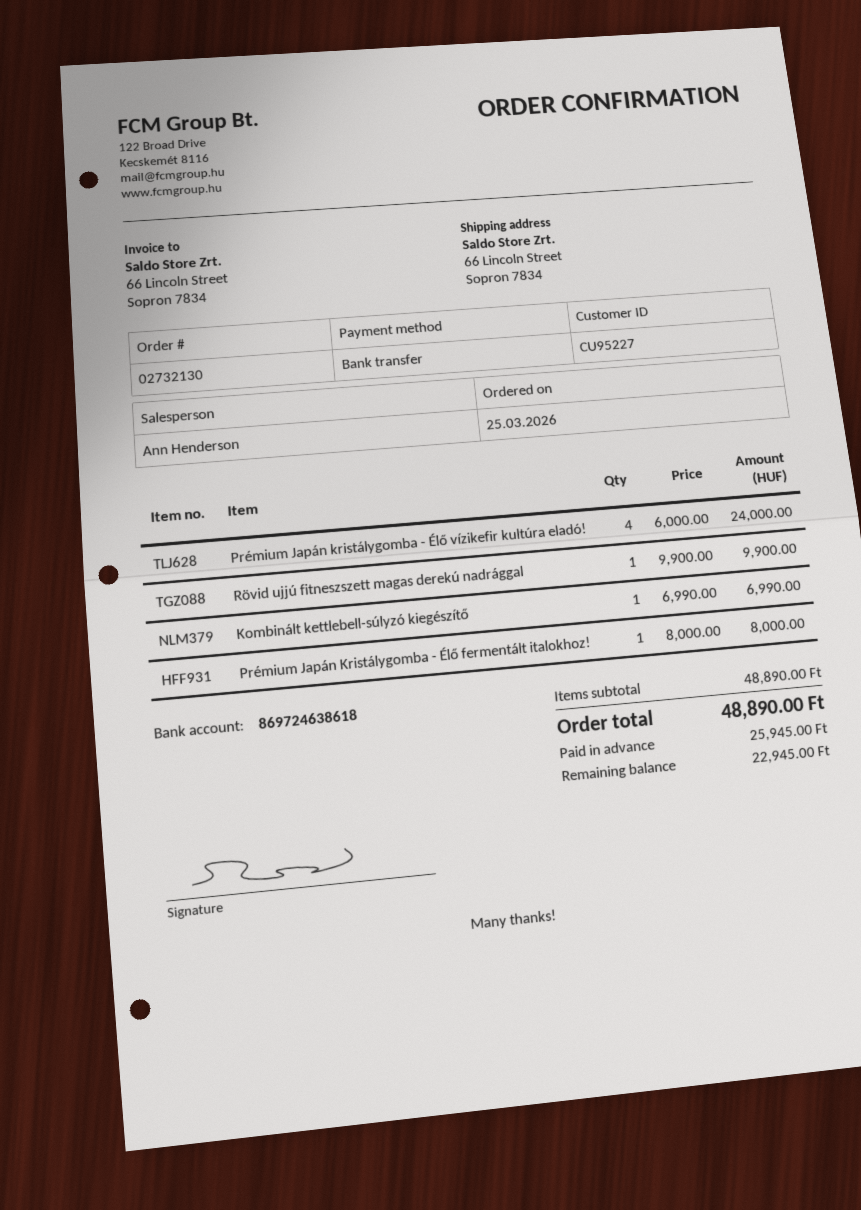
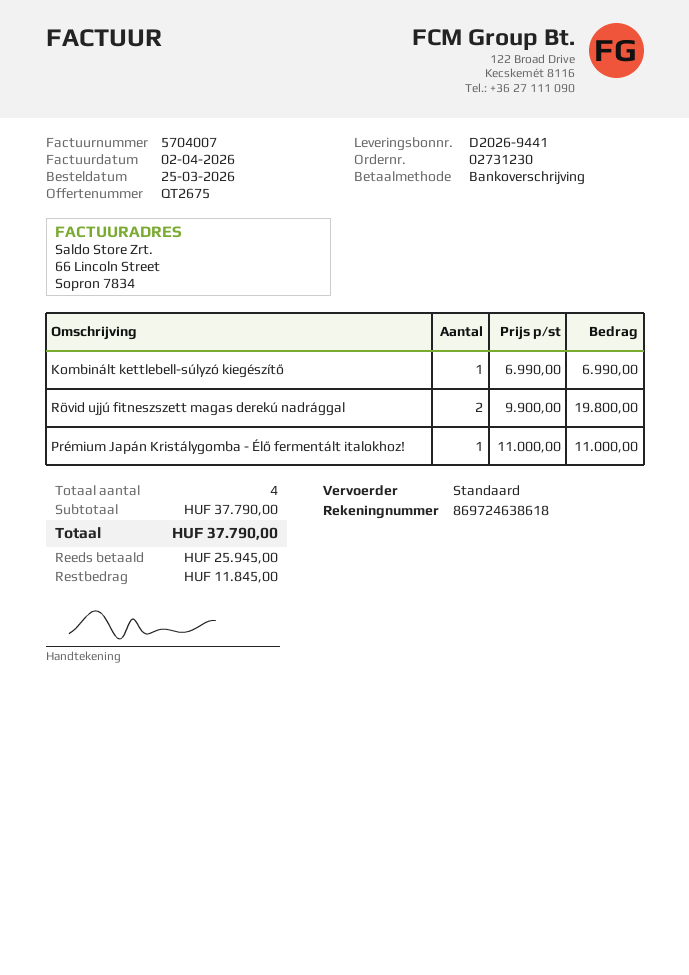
order number: 02732130 -> 02731230
Prémium Japán kristálygomba - Élő vízikefir kultúra eladó!: 4 x 6000.00 = 24000.00 -> none
Rövid ujjú fitneszszett magas derekú nadrággal: 1 x 9900.00 = 9900.00 -> 2 x 9900.00 = 19800.00
Prémium Japán Kristálygomba - Élő fermentált italokhoz!: 1 x 8000.00 = 8000.00 -> 1 x 11000.00 = 11000.00
subtotal: 48890.00 -> 37790.00
total: 48890.00 -> 37790.00
balance: 22945.00 -> 11845.00

